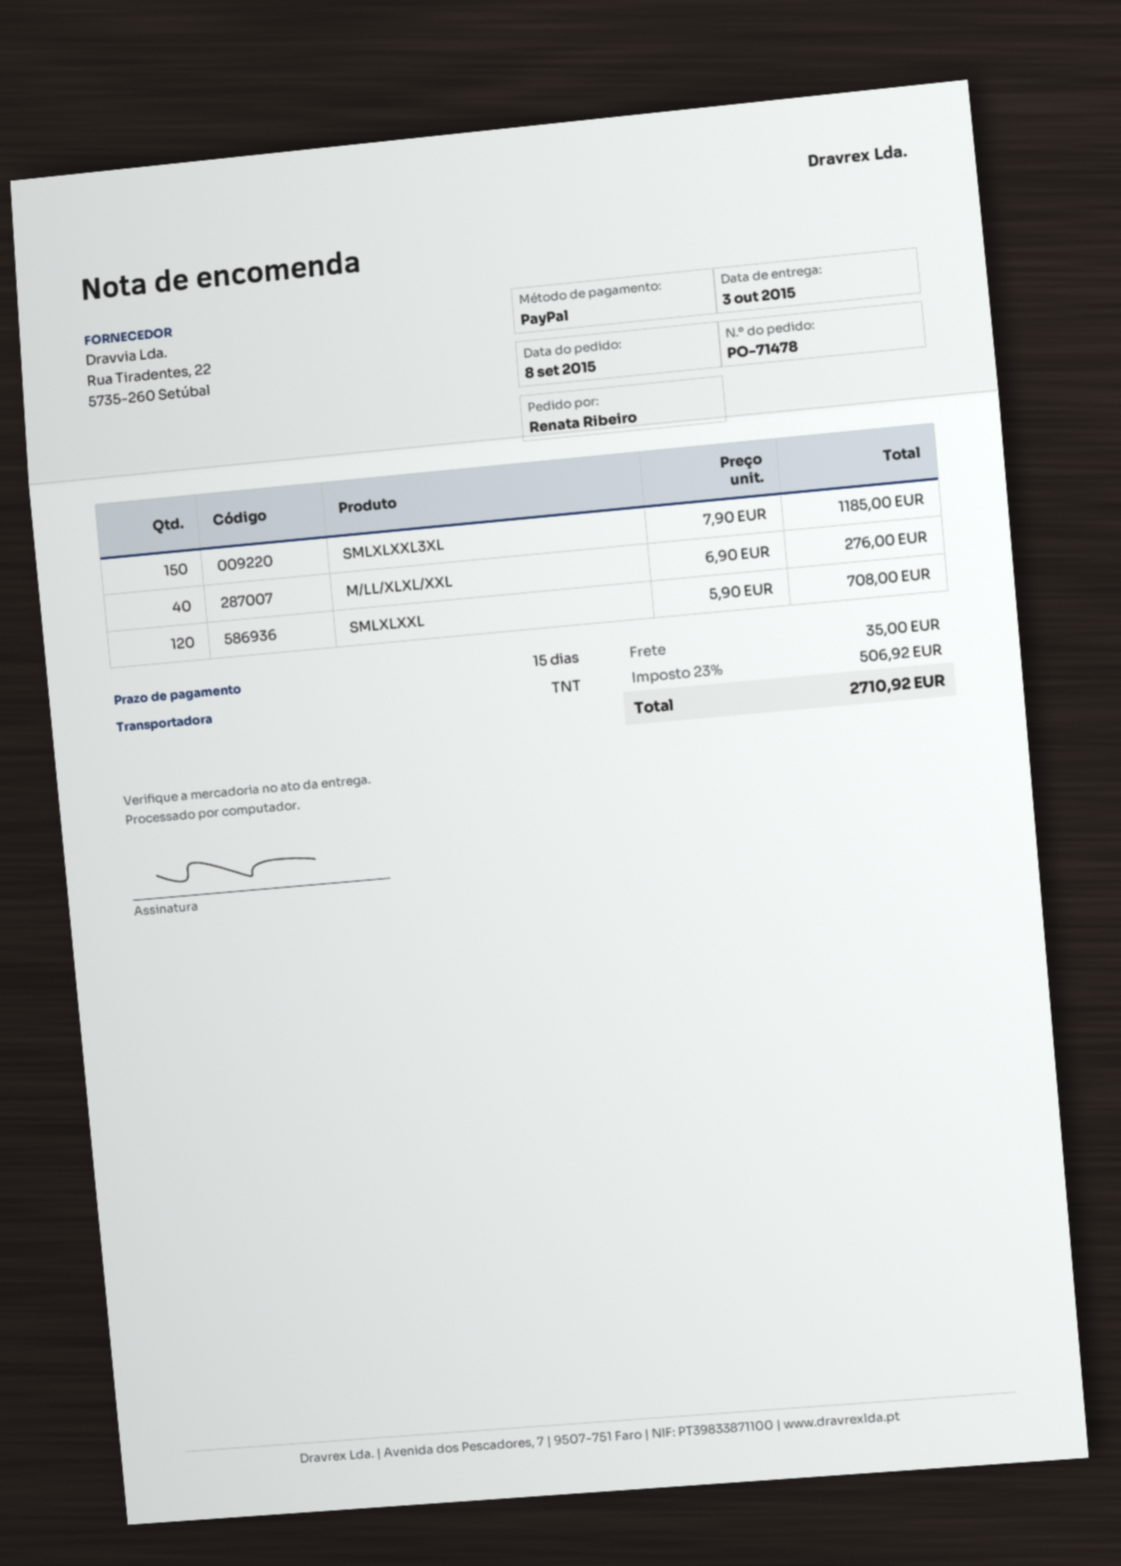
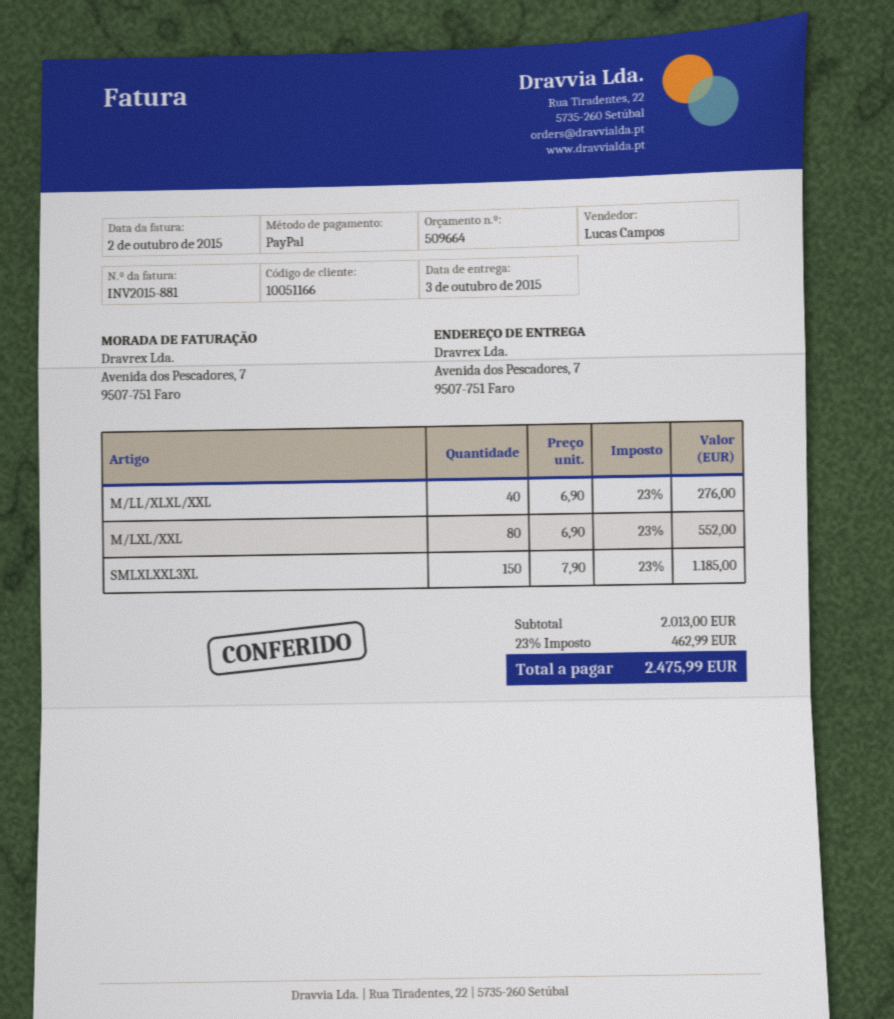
SMLXLXXL: 120 x 5.90 = 708.00 -> none
M/LXL/XXL: none -> 80 x 6.90 = 552.00
shipping: 35.00 -> none
tax: 23% = 506.92 -> 23% = 462.99
total: 2710.92 -> 2475.99

